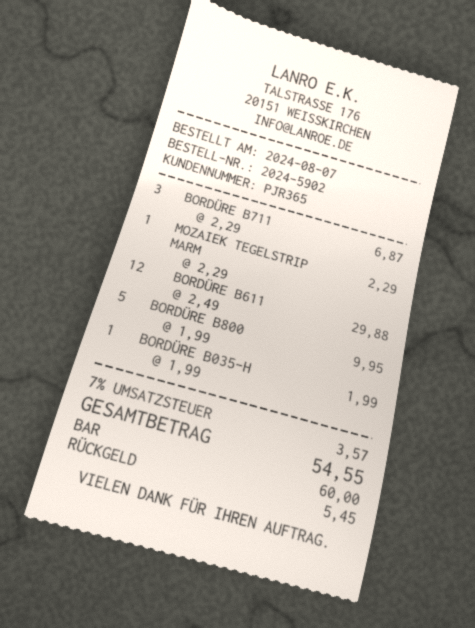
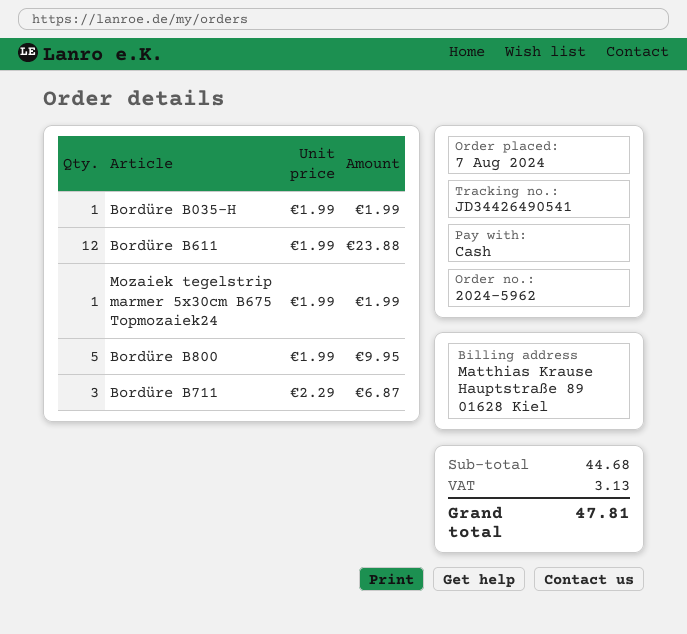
order number: 2024-5902 -> 2024-5962
MOZAIEK TEGELSTRIP MARM: 1 x 2.29 = 2.29 -> 1 x 1.99 = 1.99
BORDÜRE B611: 12 x 2.49 = 29.88 -> 12 x 1.99 = 23.88
tax: 3.57 -> 3.13
total: 54.55 -> 47.81

